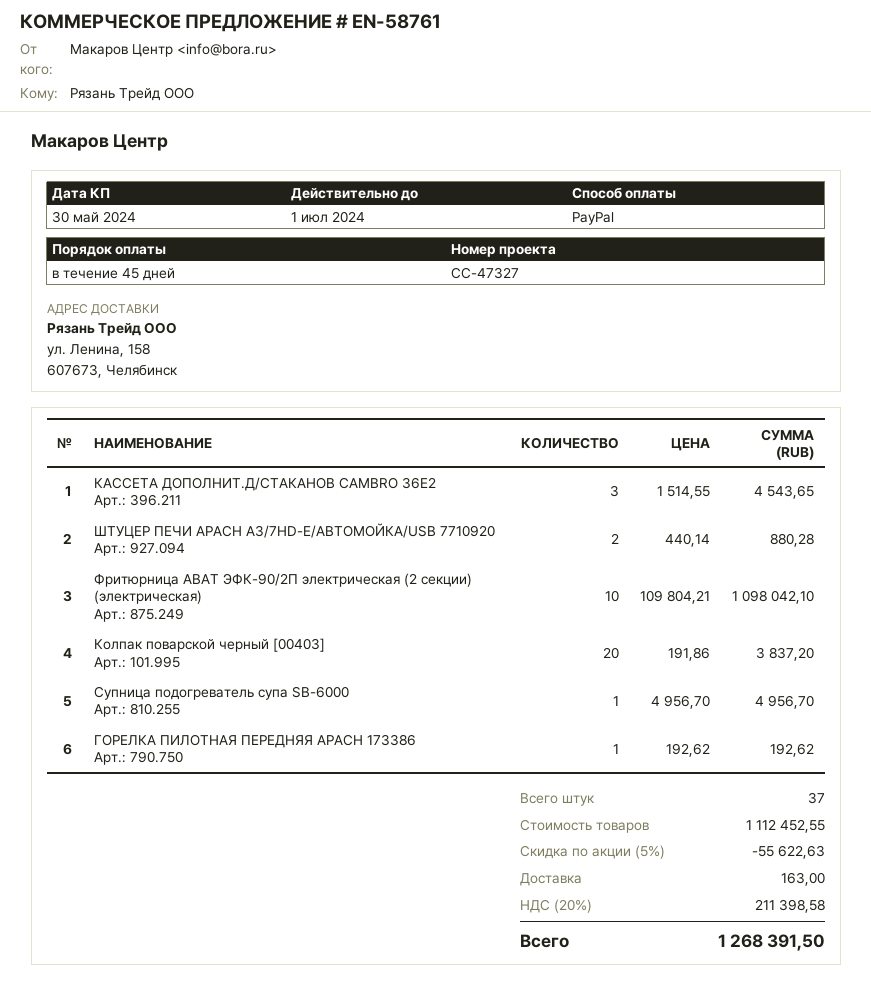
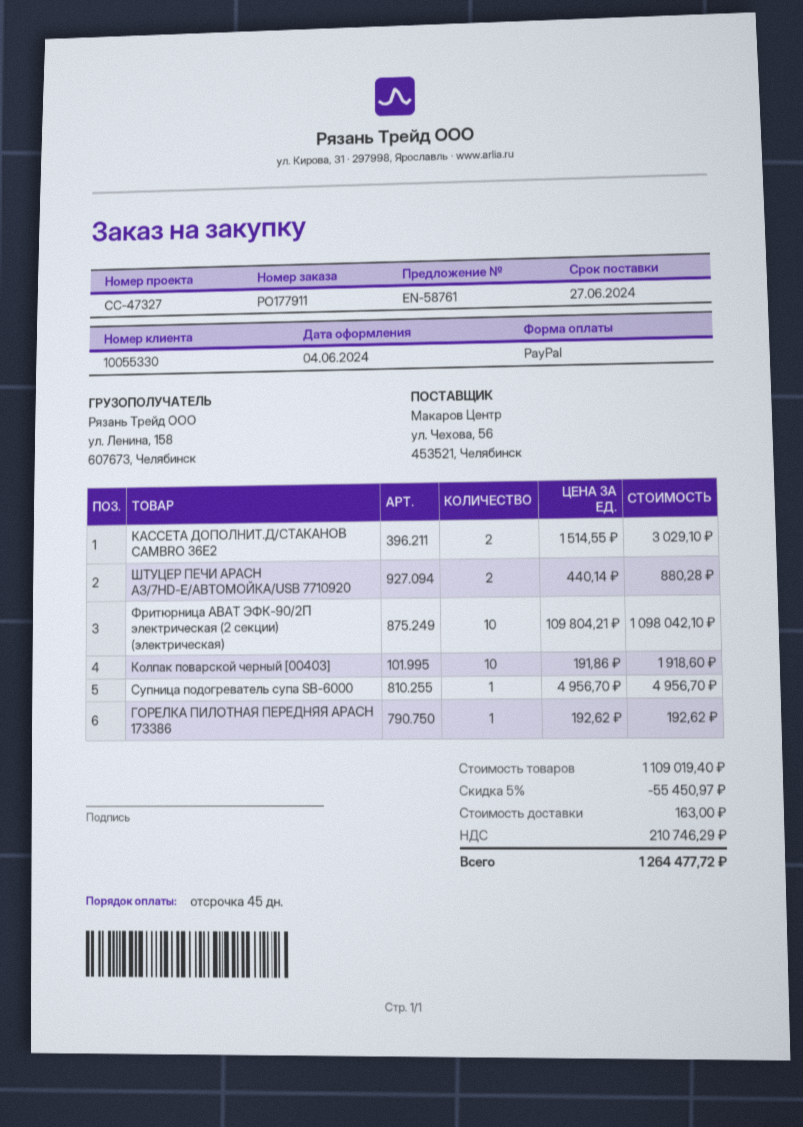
КАССЕТА ДОПОЛНИТ.Д/СТАКАНОВ CAMBRO 36E2: 3 x 1514.55 = 4543.65 -> 2 x 1514.55 = 3029.10
Колпак поварской черный [00403]: 20 x 191.86 = 3837.20 -> 10 x 191.86 = 1918.60
subtotal: 1112452.55 -> 1109019.40
discount: 5% = 55622.63 -> 5% = 55450.97
tax: 211398.58 -> 210746.29
total: 1268391.50 -> 1264477.72

